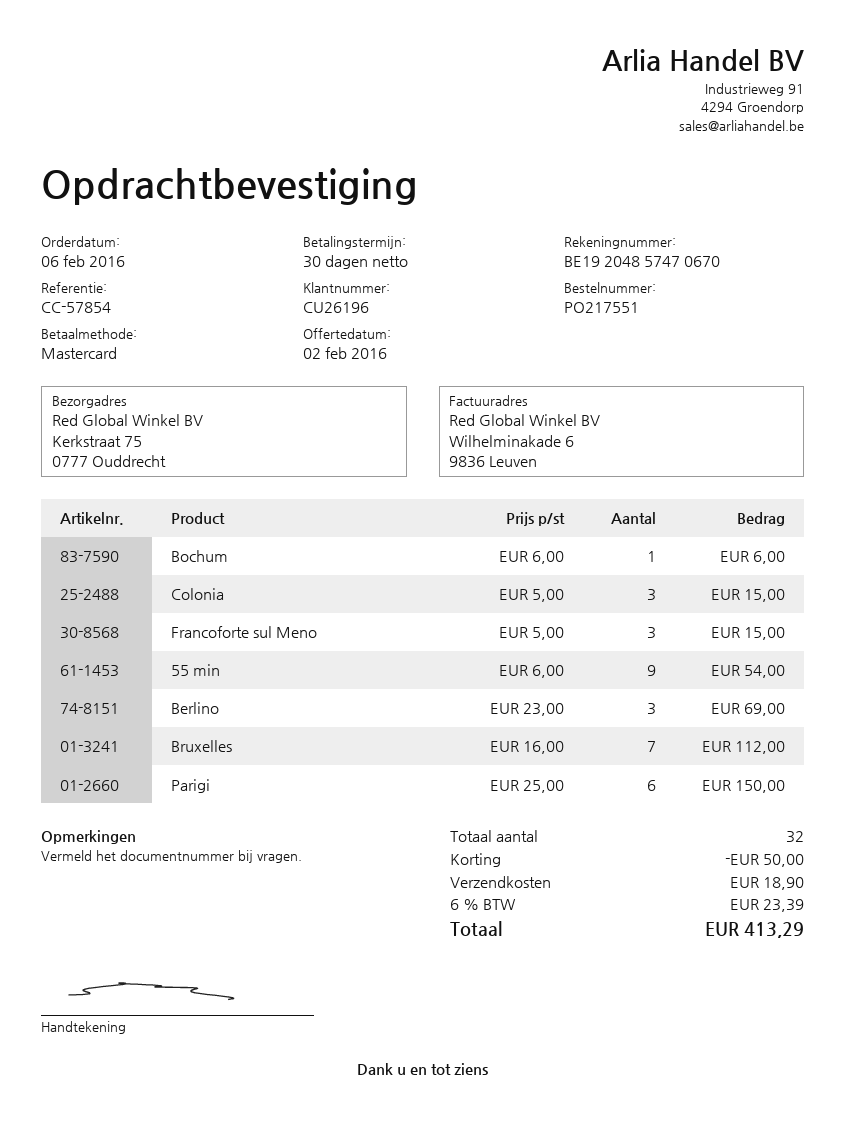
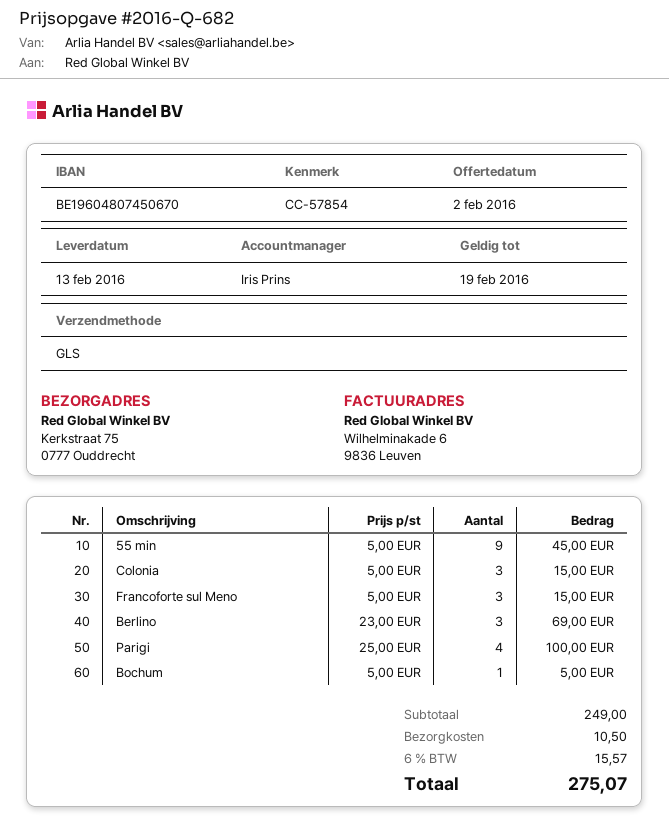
bank account: BE19204857470670 -> BE19604807450670
Bochum: 1 x 6.00 = 6.00 -> 1 x 5.00 = 5.00
55 min: 9 x 6.00 = 54.00 -> 9 x 5.00 = 45.00
Bruxelles: 7 x 16.00 = 112.00 -> none
Parigi: 6 x 25.00 = 150.00 -> 4 x 25.00 = 100.00
discount: 50.00 -> none
shipping: 18.90 -> 10.50
tax: 6% = 23.39 -> 6% = 15.57
total: 413.29 -> 275.07

